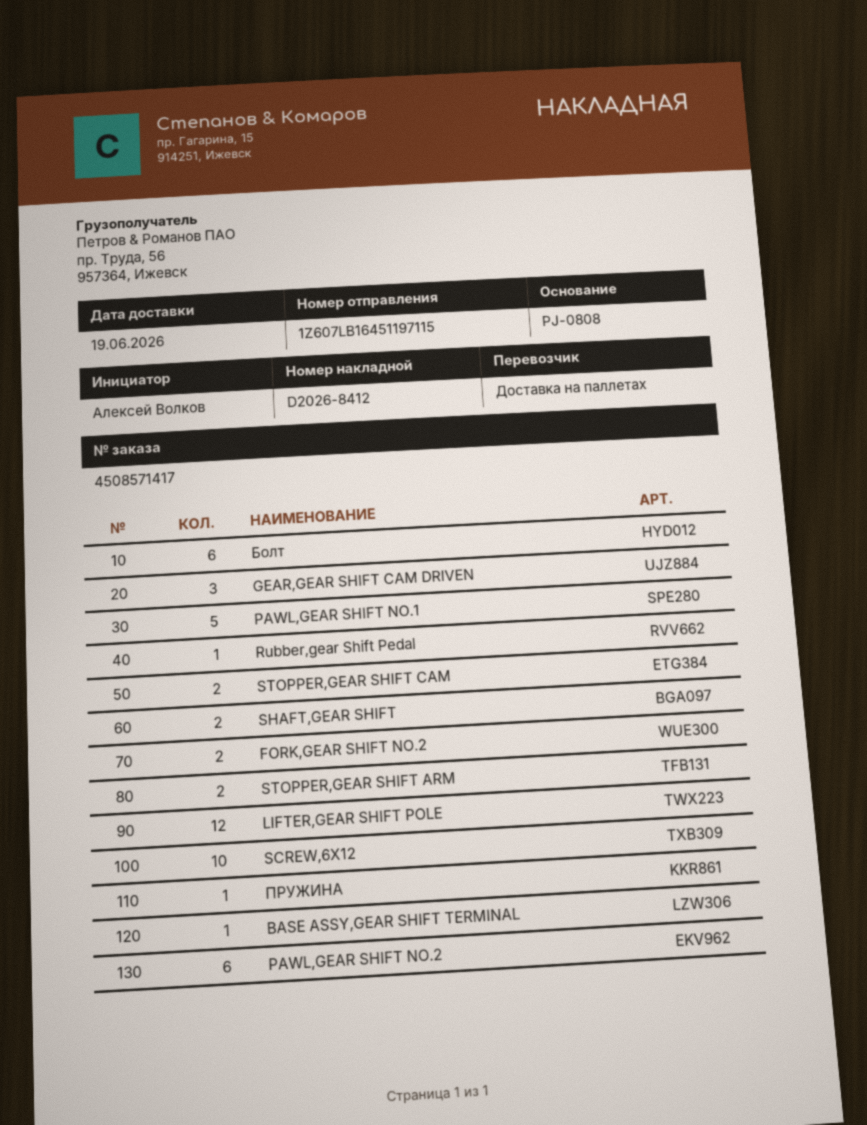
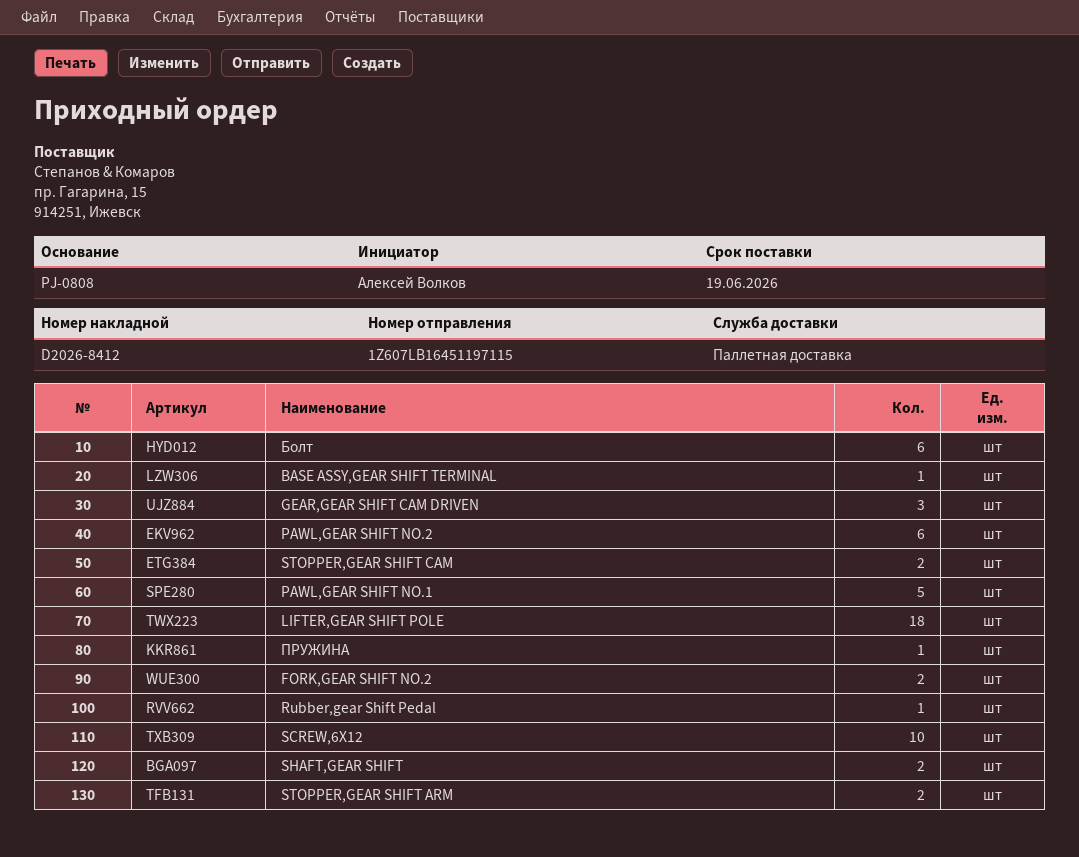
LIFTER,GEAR SHIFT POLE: 12 -> 18

